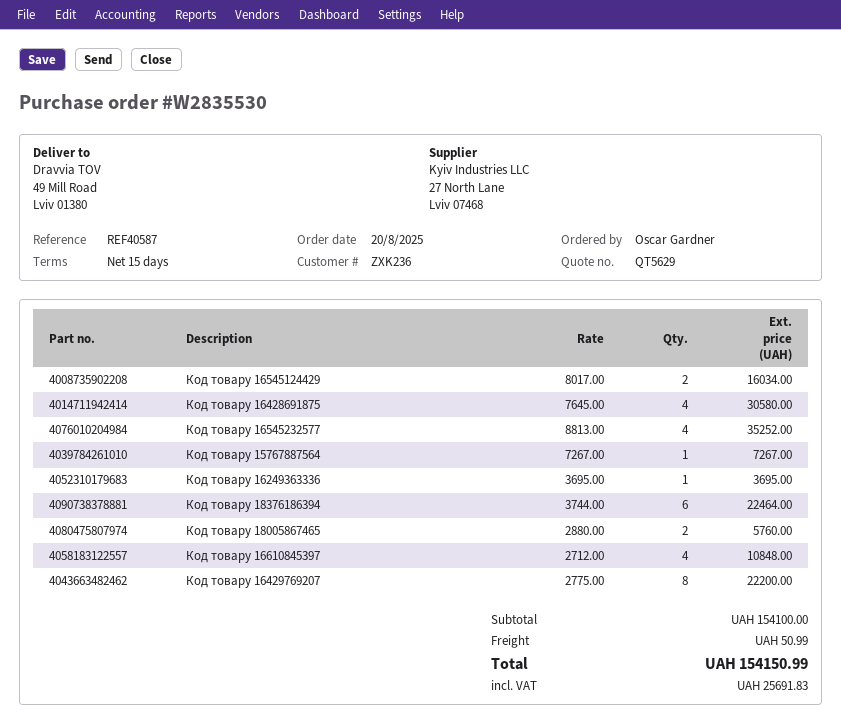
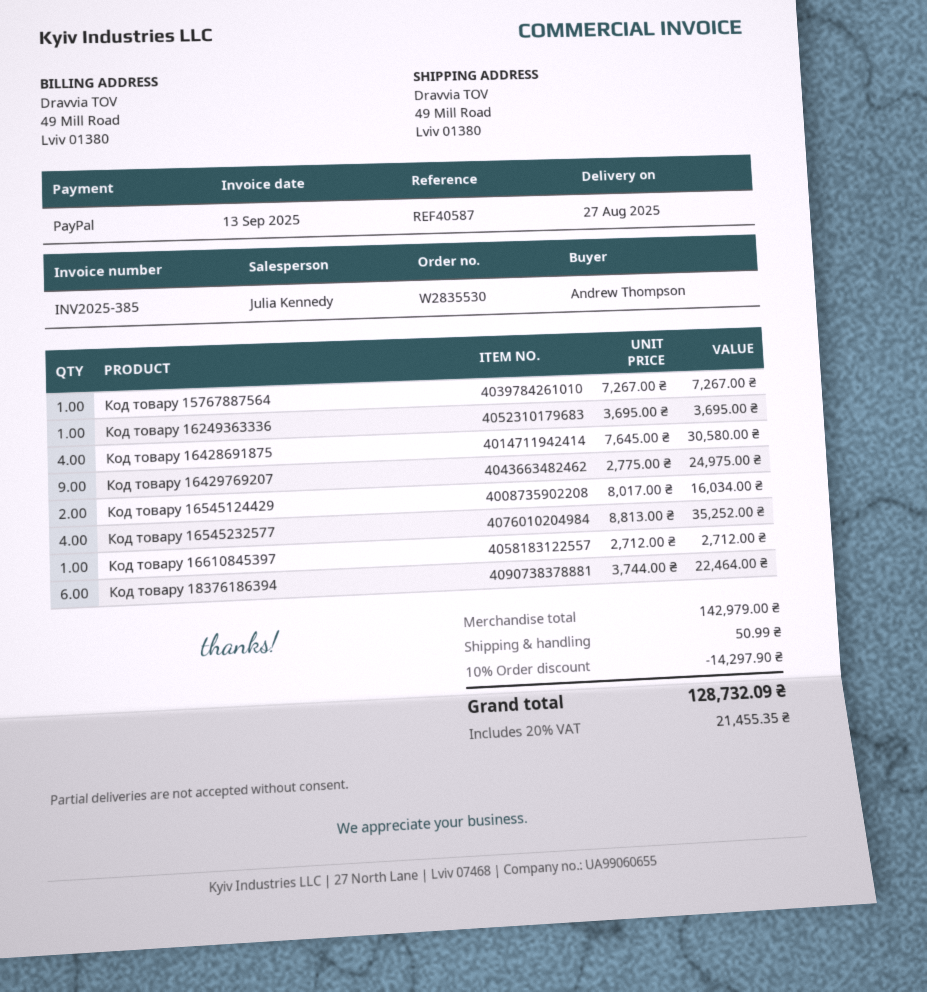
ordered by: Oscar Gardner -> Andrew Thompson
Код товару 18005867465: 2 x 2880.00 = 5760.00 -> none
Код товару 16610845397: 4 x 2712.00 = 10848.00 -> 1 x 2712.00 = 2712.00
Код товару 16429769207: 8 x 2775.00 = 22200.00 -> 9 x 2775.00 = 24975.00
subtotal: 154100.00 -> 142979.00
discount: none -> 10% = 14297.90
tax: 25691.83 -> 21455.35
total: 154150.99 -> 128732.09

